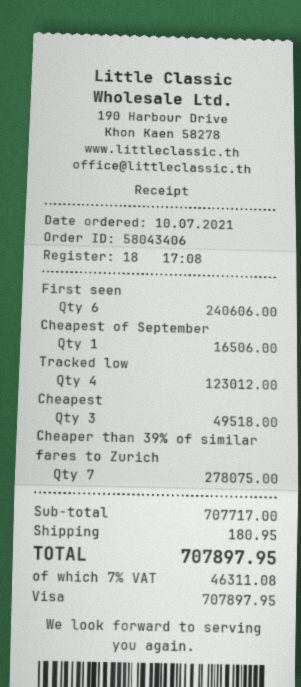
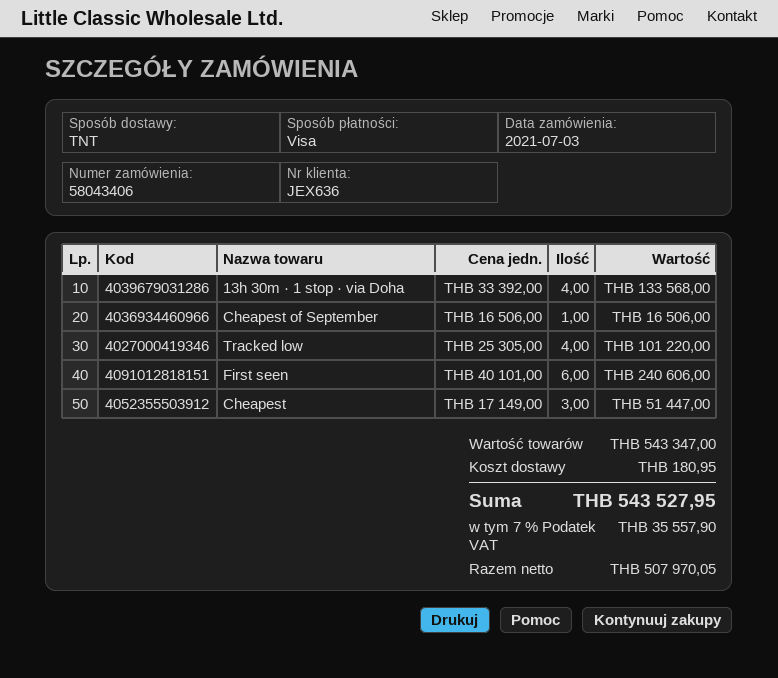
order date: 2021-07-10 -> 2021-07-03
Tracked low: 4 for 123012.00 -> 4 for 101220.00
Cheapest: 3 for 49518.00 -> 3 for 51447.00
Cheaper than 39% of similar fares to Zurich: 7 for 278075.00 -> none
13h 30m · 1 stop · via Doha: none -> 4 for 133568.00
subtotal: 707717.00 -> 543347.00
tax: 7% = 46311.08 -> 7% = 35557.90
total: 707897.95 -> 543527.95

